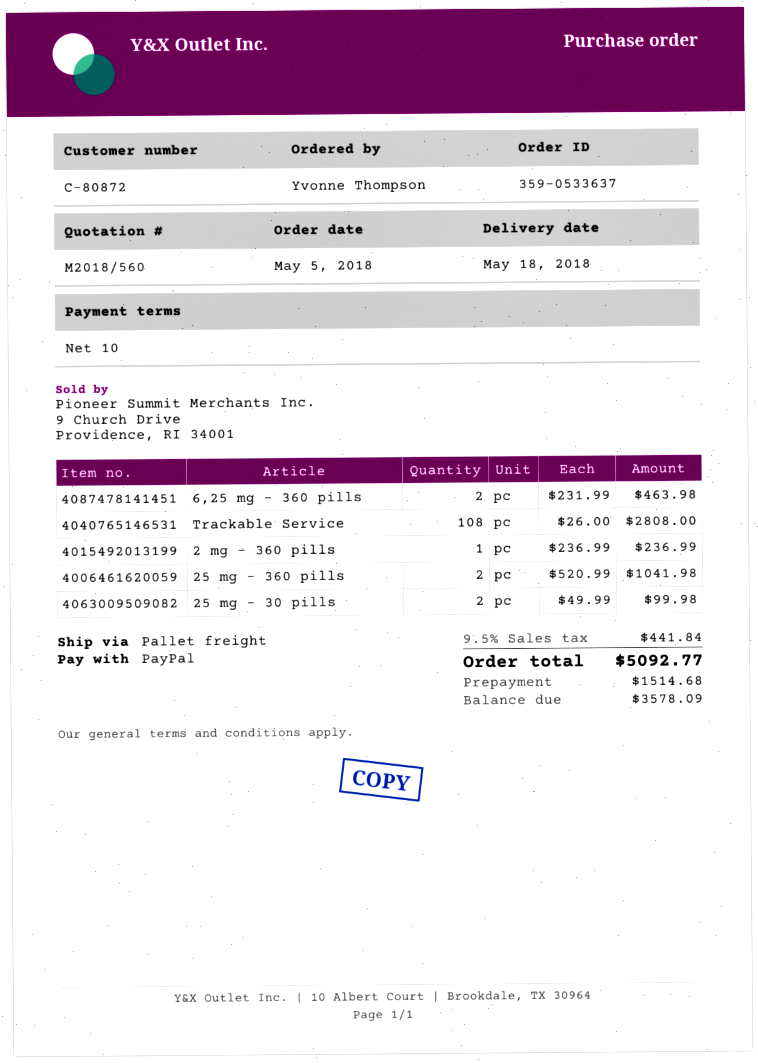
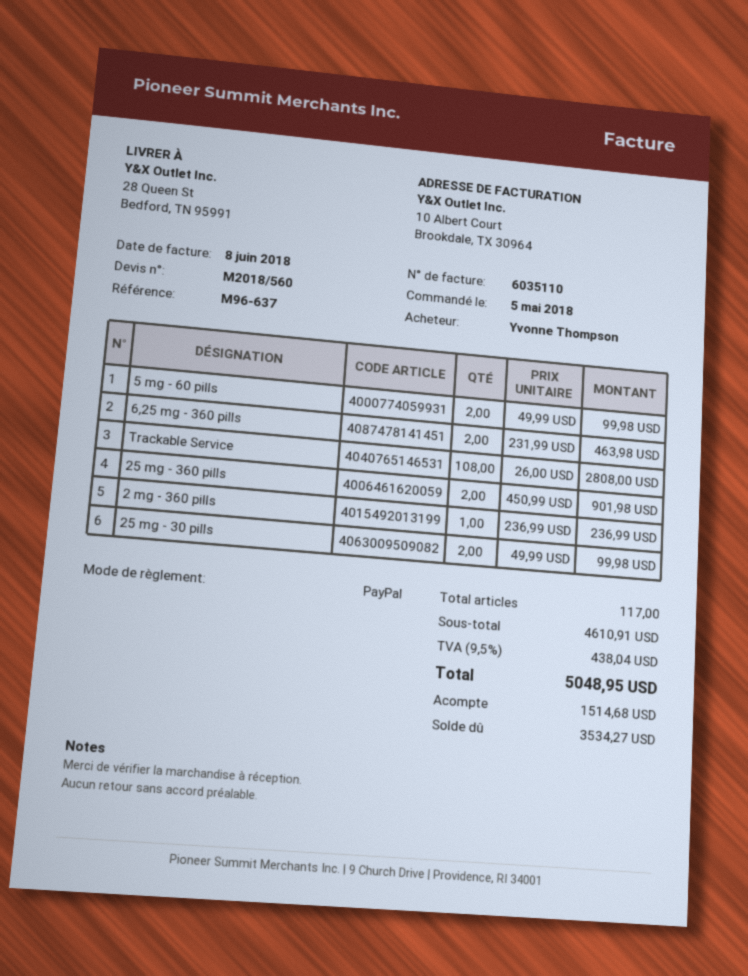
25 mg - 360 pills: 2 x 520.99 = 1041.98 -> 2 x 450.99 = 901.98
5 mg - 60 pills: none -> 2 x 49.99 = 99.98
tax: 9.5% = 441.84 -> 9.5% = 438.04
total: 5092.77 -> 5048.95
balance: 3578.09 -> 3534.27

